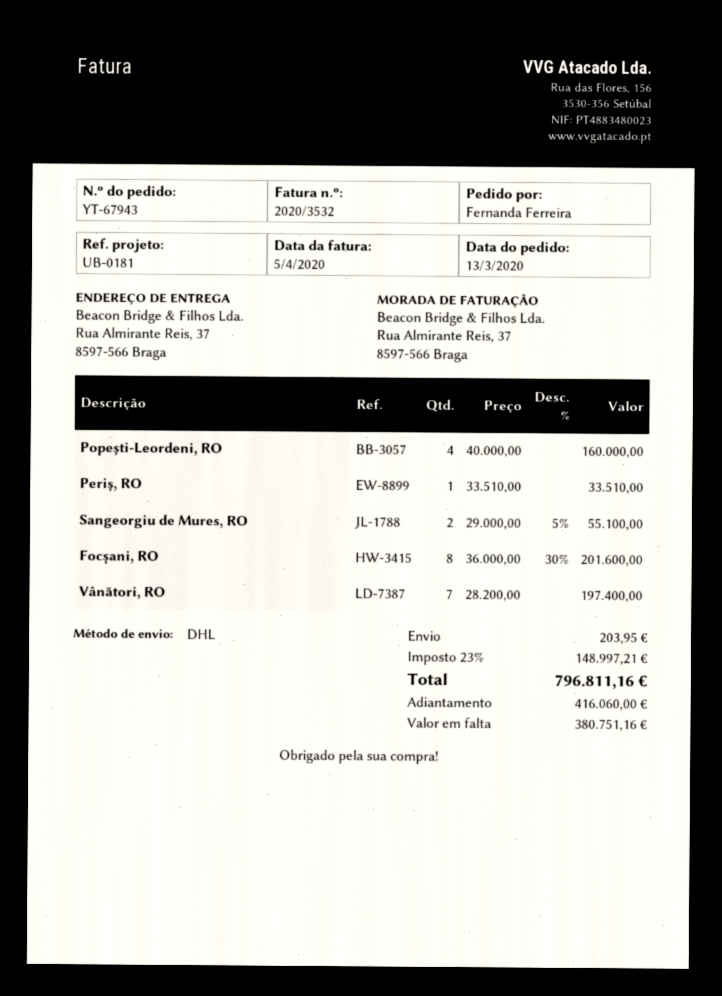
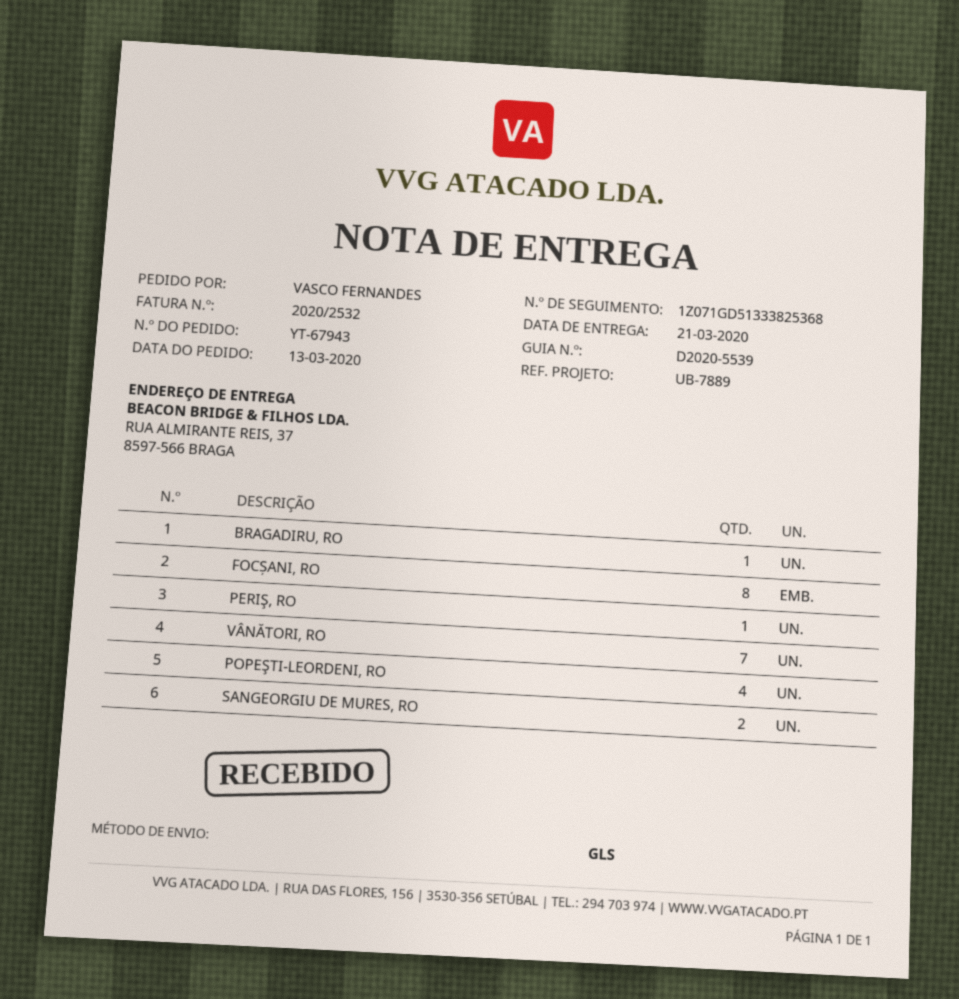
invoice number: 2020/3532 -> 2020/2532
reference: UB-0181 -> UB-7889
ordered by: Fernanda Ferreira -> VASCO FERNANDES
shipping method: DHL -> GLS
BRAGADIRU, RO: none -> 1

